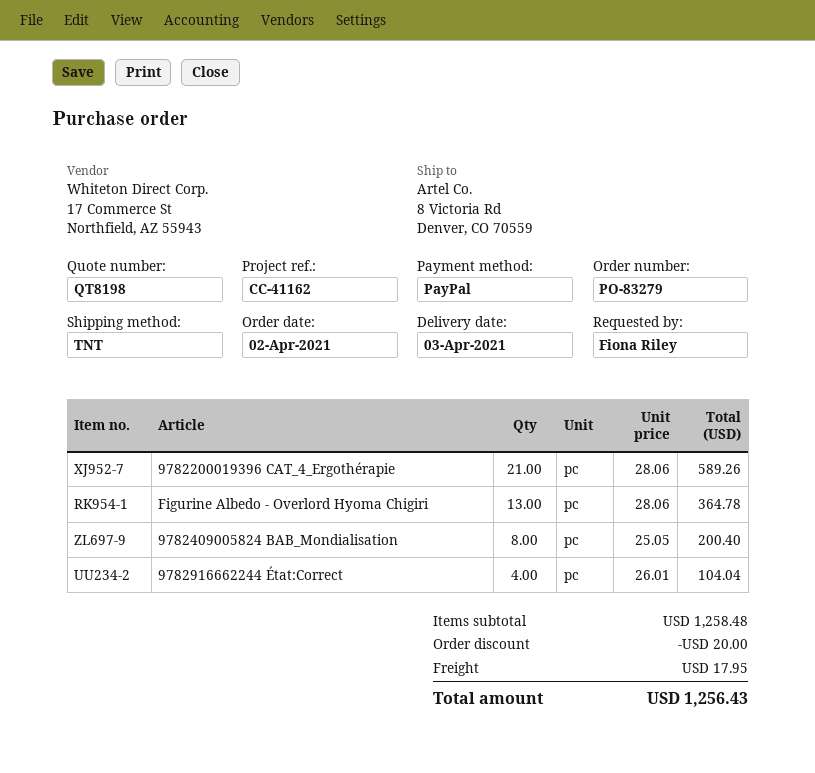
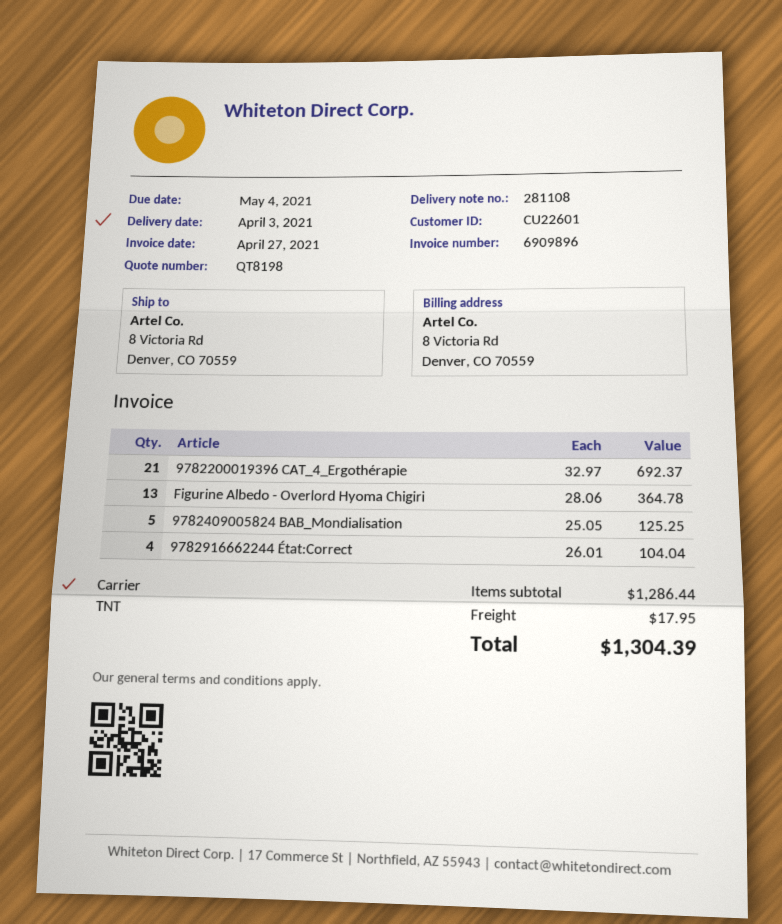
9782200019396 CAT_4_Ergothérapie: 21 x 28.06 = 589.26 -> 21 x 32.97 = 692.37
9782409005824 BAB_Mondialisation: 8 x 25.05 = 200.40 -> 5 x 25.05 = 125.25
subtotal: 1258.48 -> 1286.44
discount: 20.00 -> none
total: 1256.43 -> 1304.39

